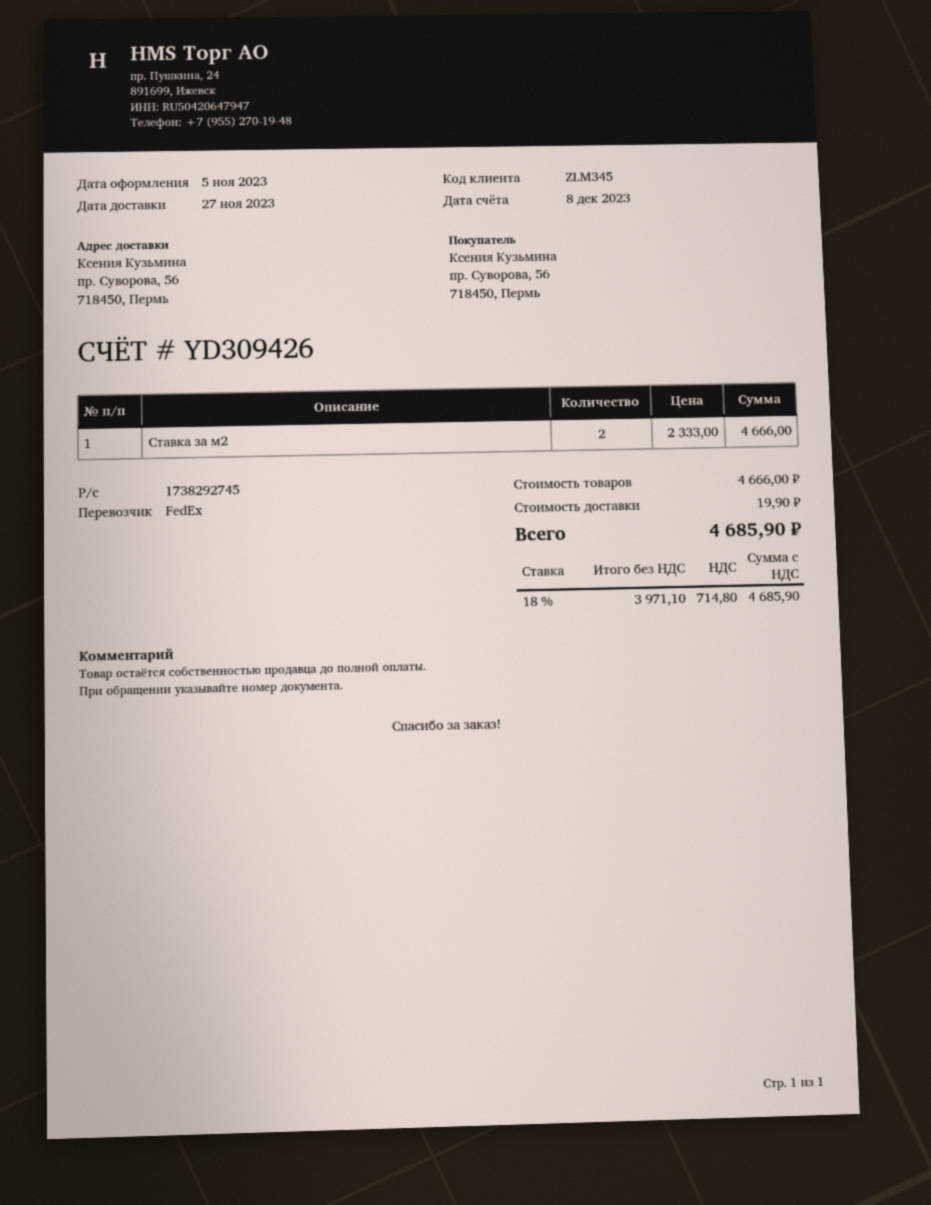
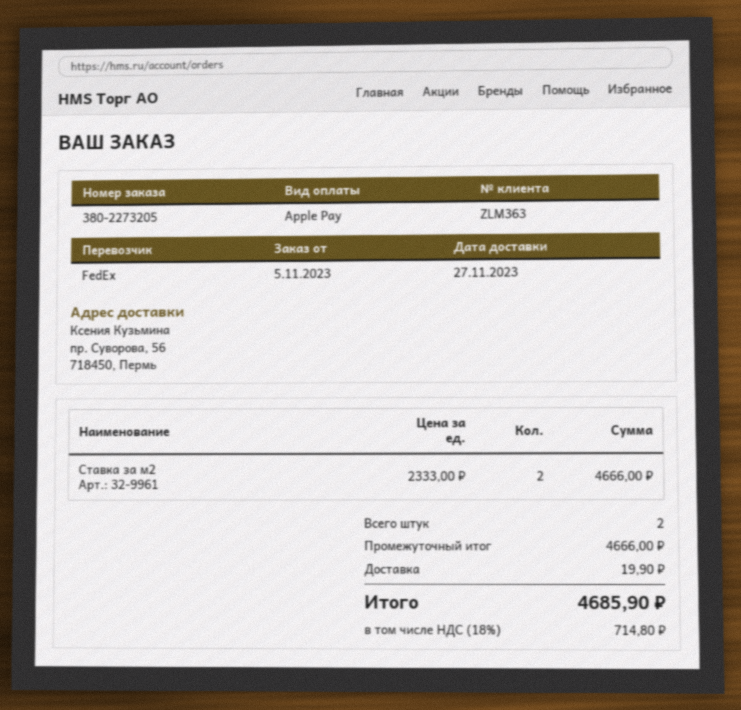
customer number: ZLM345 -> ZLM363

